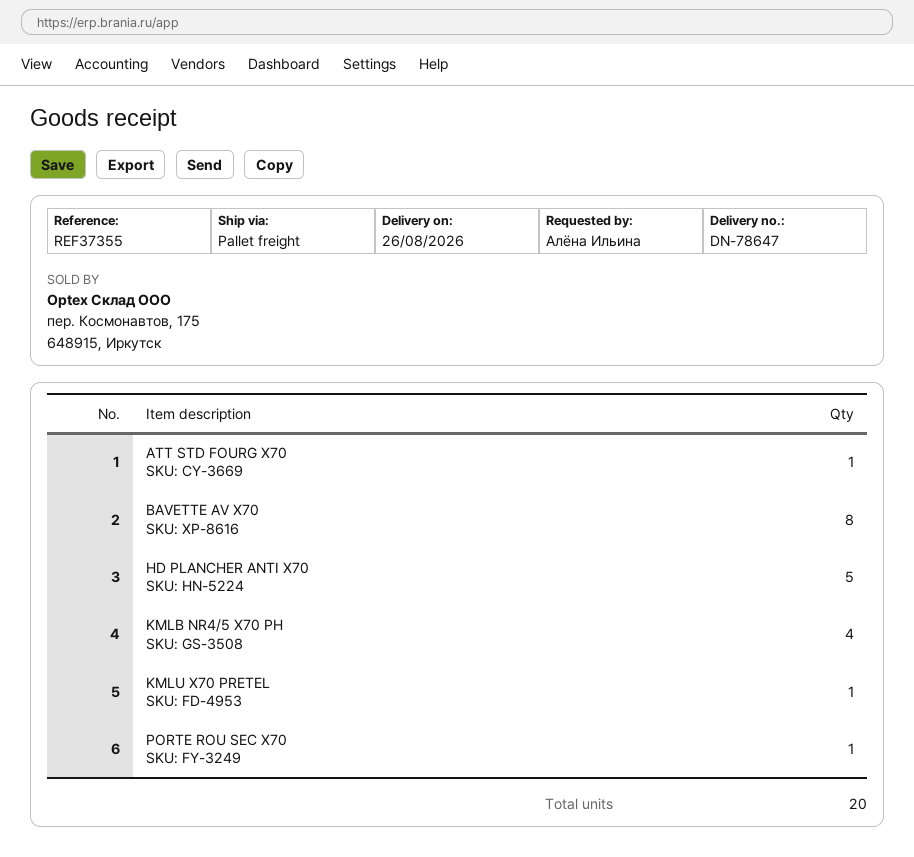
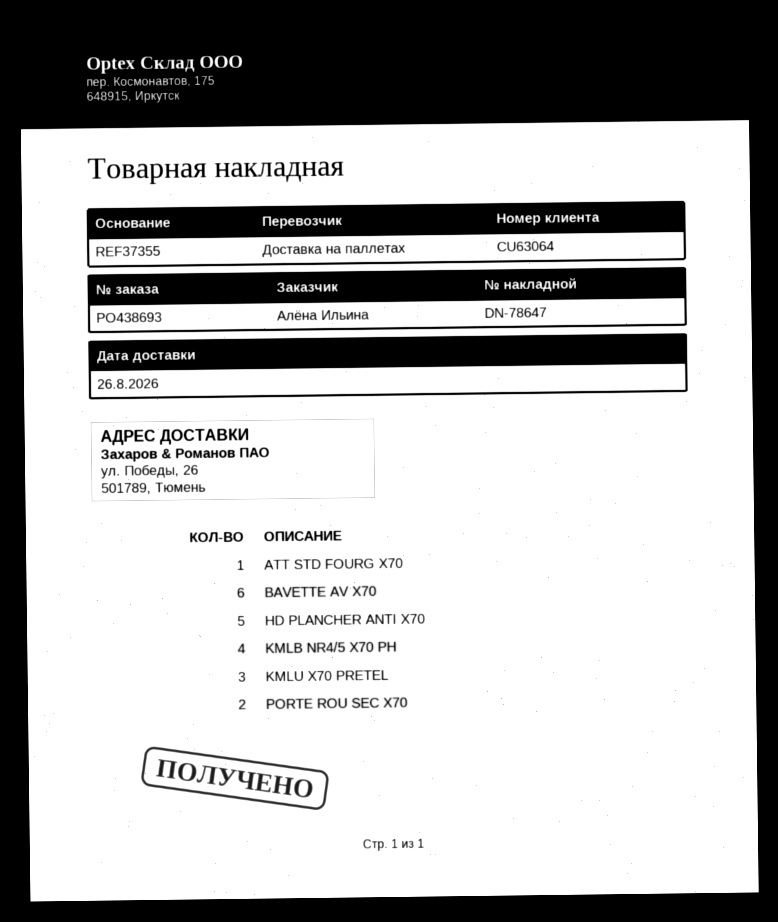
BAVETTE AV X70: 8 -> 6
KMLU X70 PRETEL: 1 -> 3
PORTE ROU SEC X70: 1 -> 2

